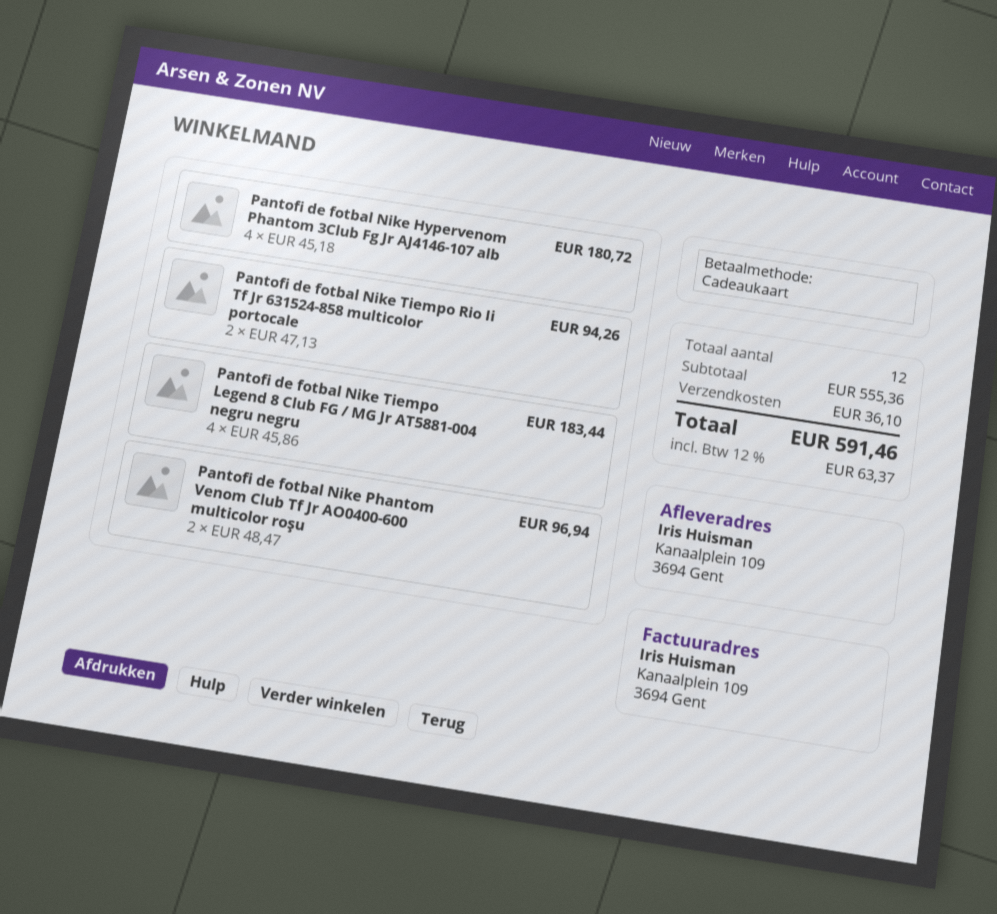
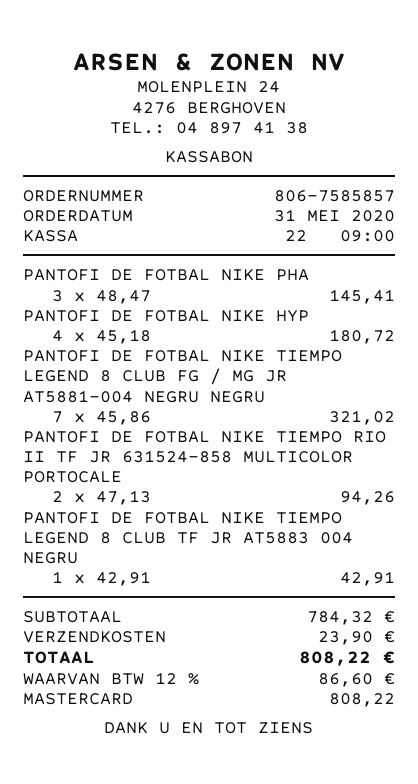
payment method: gift card -> Mastercard
Pantofi de fotbal Nike Tiempo Legend 8 Club FG / MG Jr AT5881-004 negru negru: 4 x 45.86 = 183.44 -> 7 x 45.86 = 321.02
Pantofi de fotbal Nike Phantom Venom Club Tf Jr AO0400-600 multicolor roşu: 2 x 48.47 = 96.94 -> 3 x 48.47 = 145.41
PANTOFI DE FOTBAL NIKE TIEMPO LEGEND 8 CLUB TF JR AT5883 004 NEGRU: none -> 1 x 42.91 = 42.91
subtotal: 555.36 -> 784.32
shipping: 36.10 -> 23.90
tax: 12% = 63.37 -> 12% = 86.60
total: 591.46 -> 808.22

